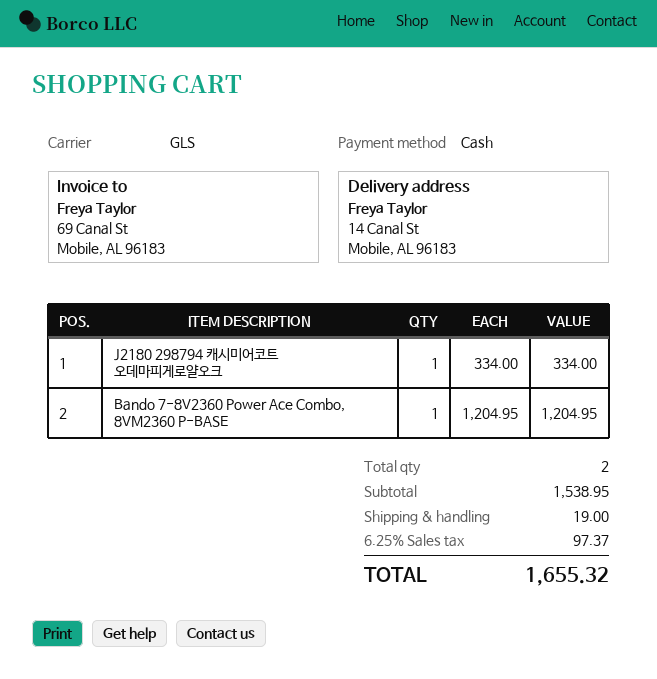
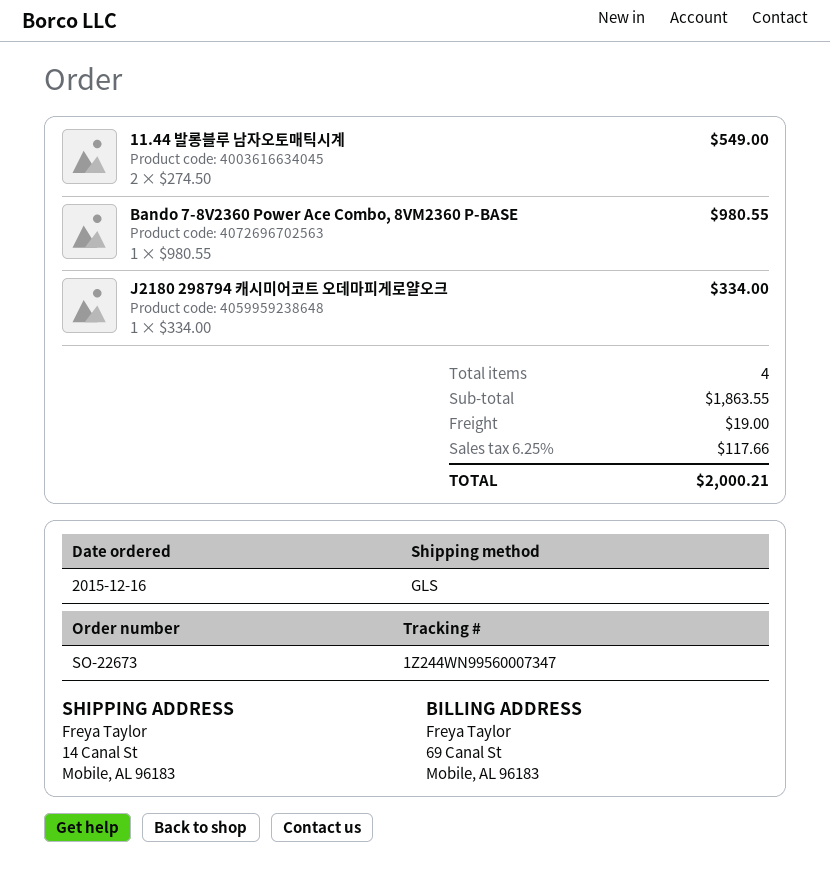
Bando 7-8V2360 Power Ace Combo, 8VM2360 P-BASE: 1 x 1204.95 = 1204.95 -> 1 x 980.55 = 980.55
11.44 발롱블루 남자오토매틱시계: none -> 2 x 274.50 = 549.00
total quantity: 2 -> 4
subtotal: 1538.95 -> 1863.55
tax: 6.25% = 97.37 -> 6.25% = 117.66
total: 1655.32 -> 2000.21

